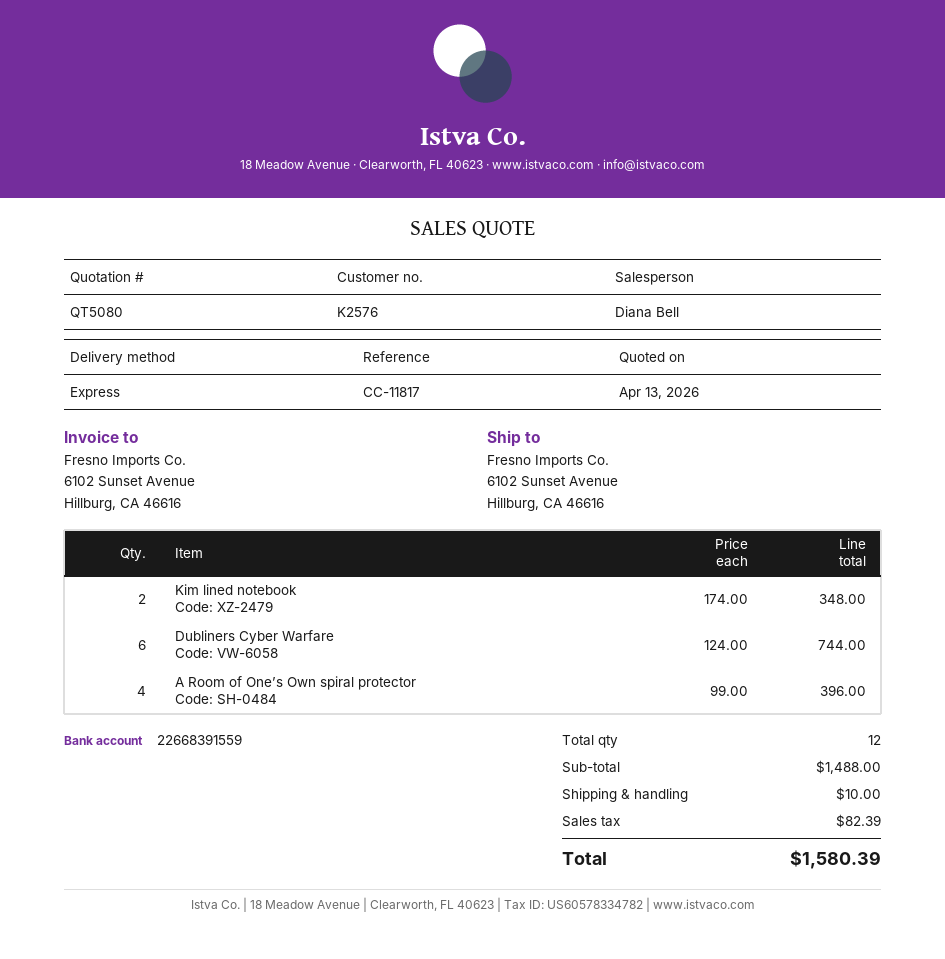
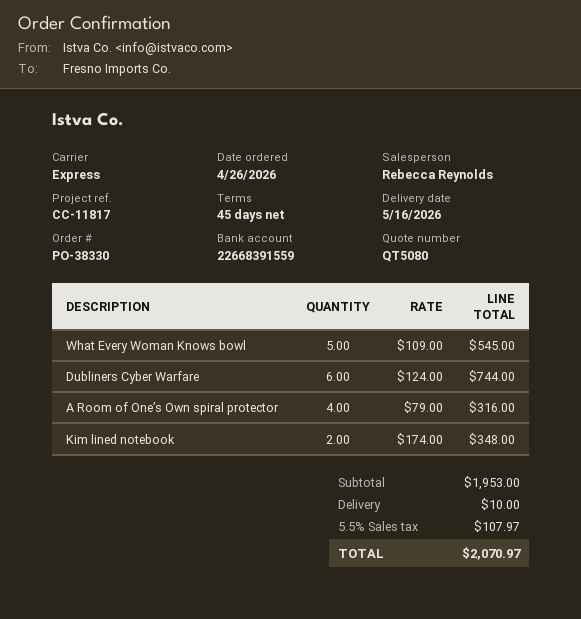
sales rep: Diana Bell -> Rebecca Reynolds
A Room of One’s Own spiral protector: 4 x 99.00 = 396.00 -> 4 x 79.00 = 316.00
What Every Woman Knows bowl: none -> 5 x 109.00 = 545.00
subtotal: 1488.00 -> 1953.00
tax: 82.39 -> 107.97
total: 1580.39 -> 2070.97

